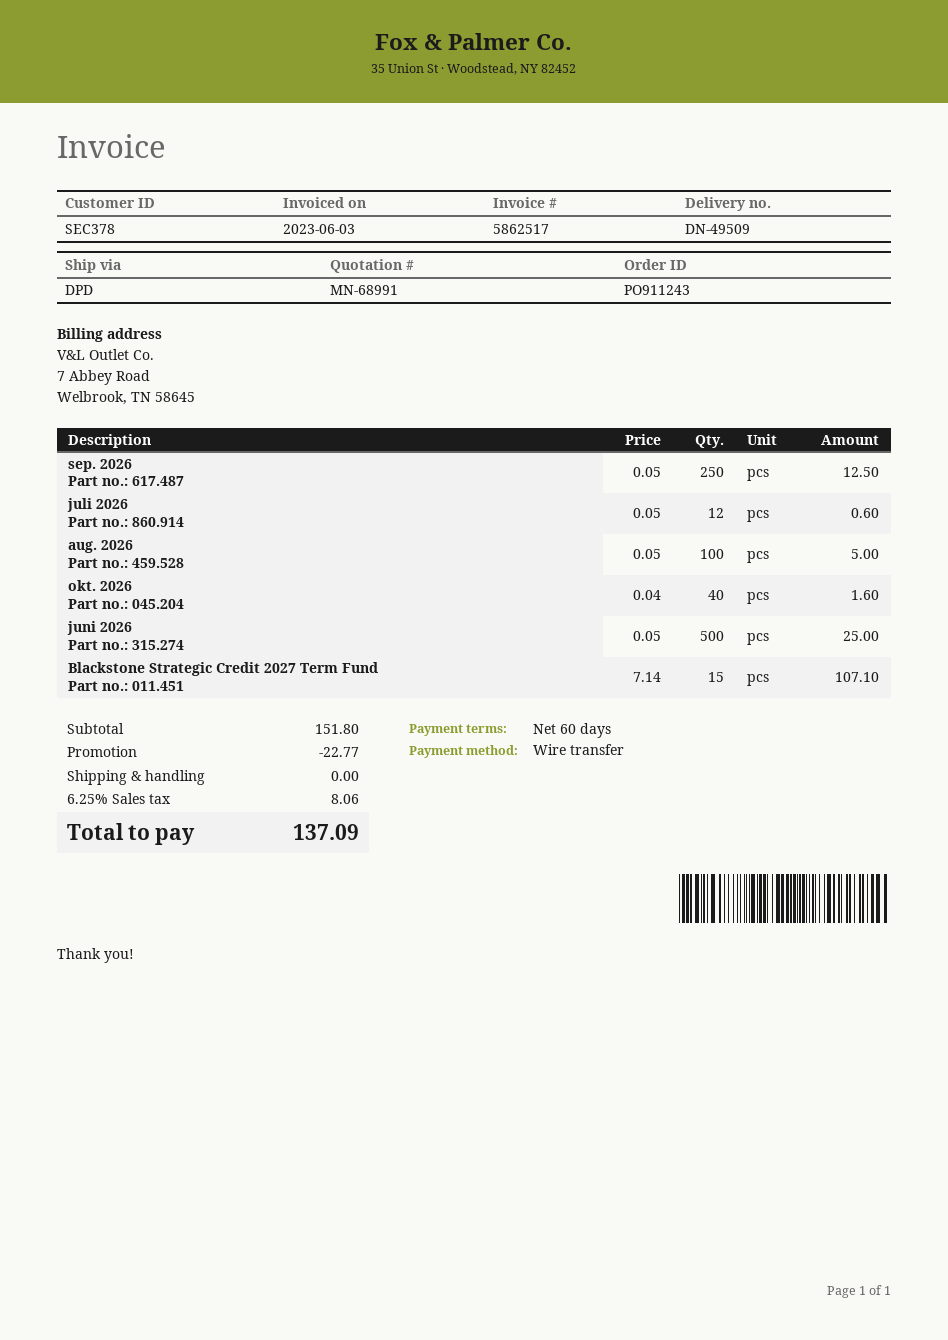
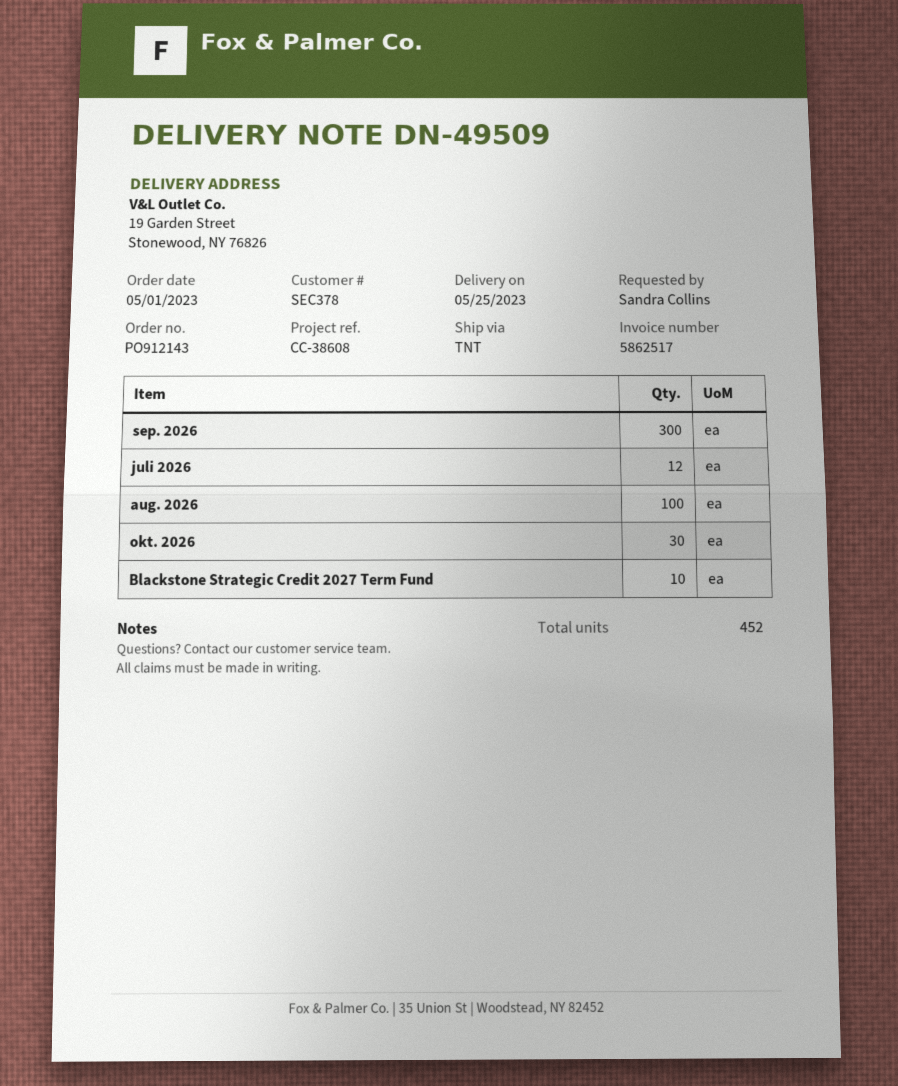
order number: PO911243 -> PO912143
shipping method: DPD -> TNT
sep. 2026: 250 -> 300
okt. 2026: 40 -> 30
juni 2026: 500 -> none
Blackstone Strategic Credit 2027 Term Fund: 15 -> 10

